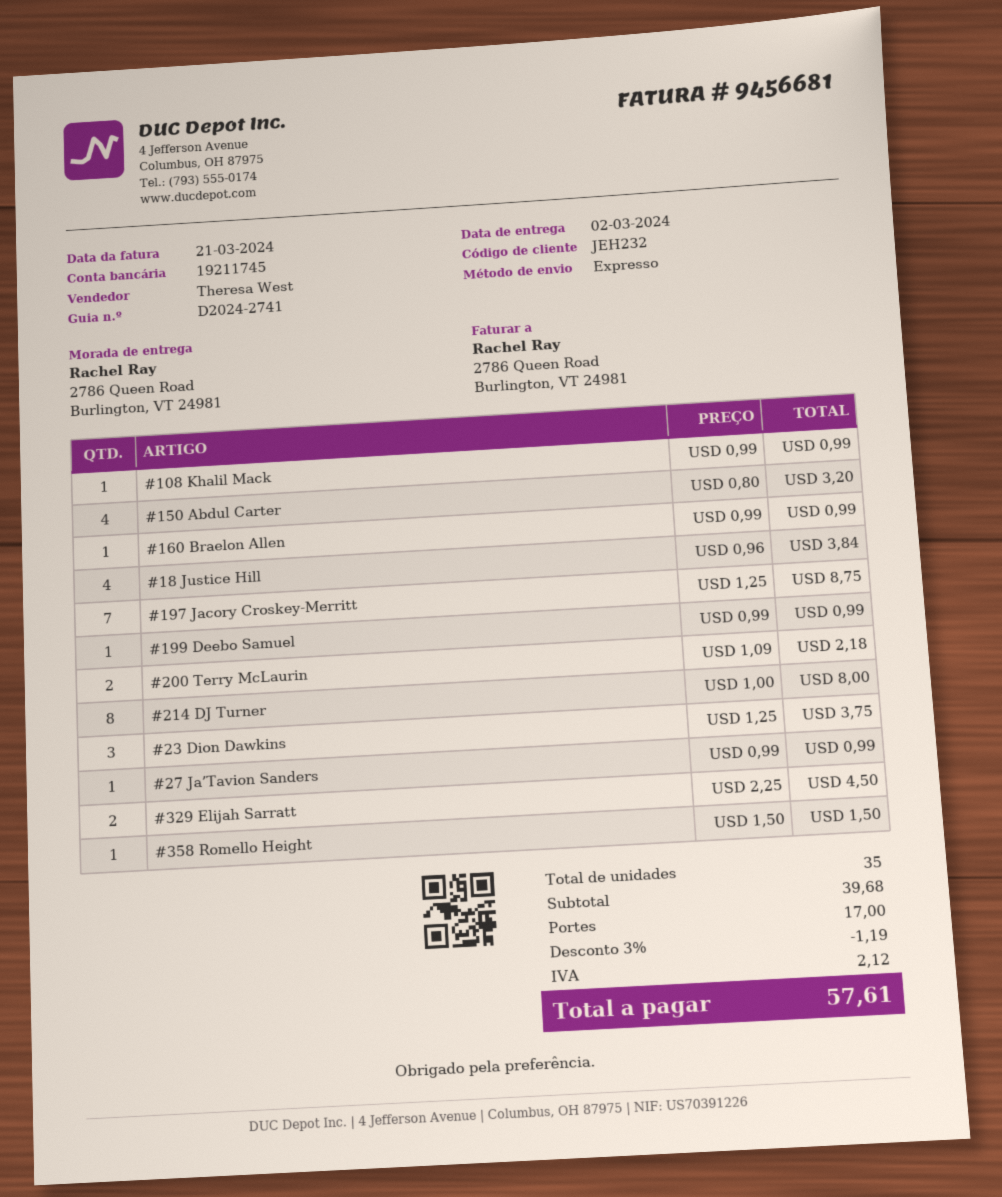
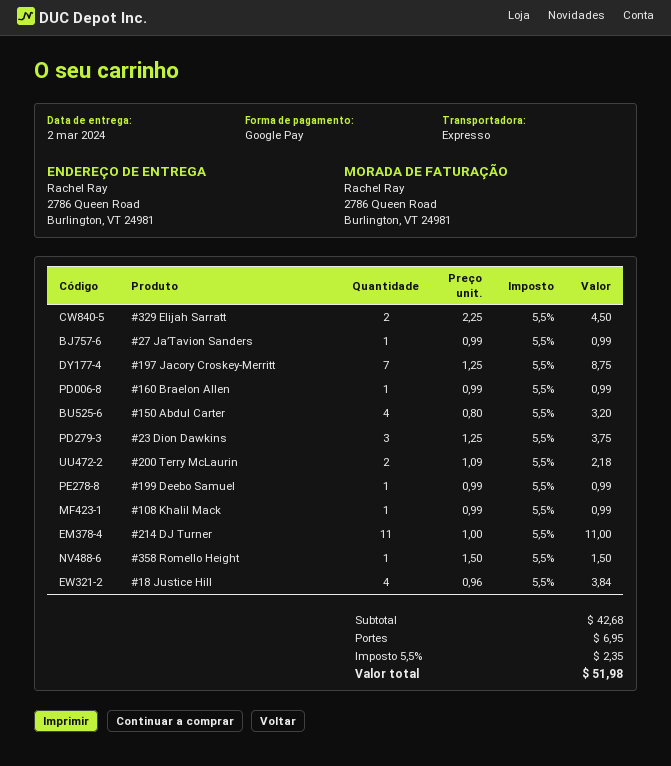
#214 DJ Turner: 8 x 1.00 = 8.00 -> 11 x 1.00 = 11.00
subtotal: 39.68 -> 42.68
discount: 3% = 1.19 -> none
shipping: 17.00 -> 6.95
tax: 2.12 -> 2.35
total: 57.61 -> 51.98

